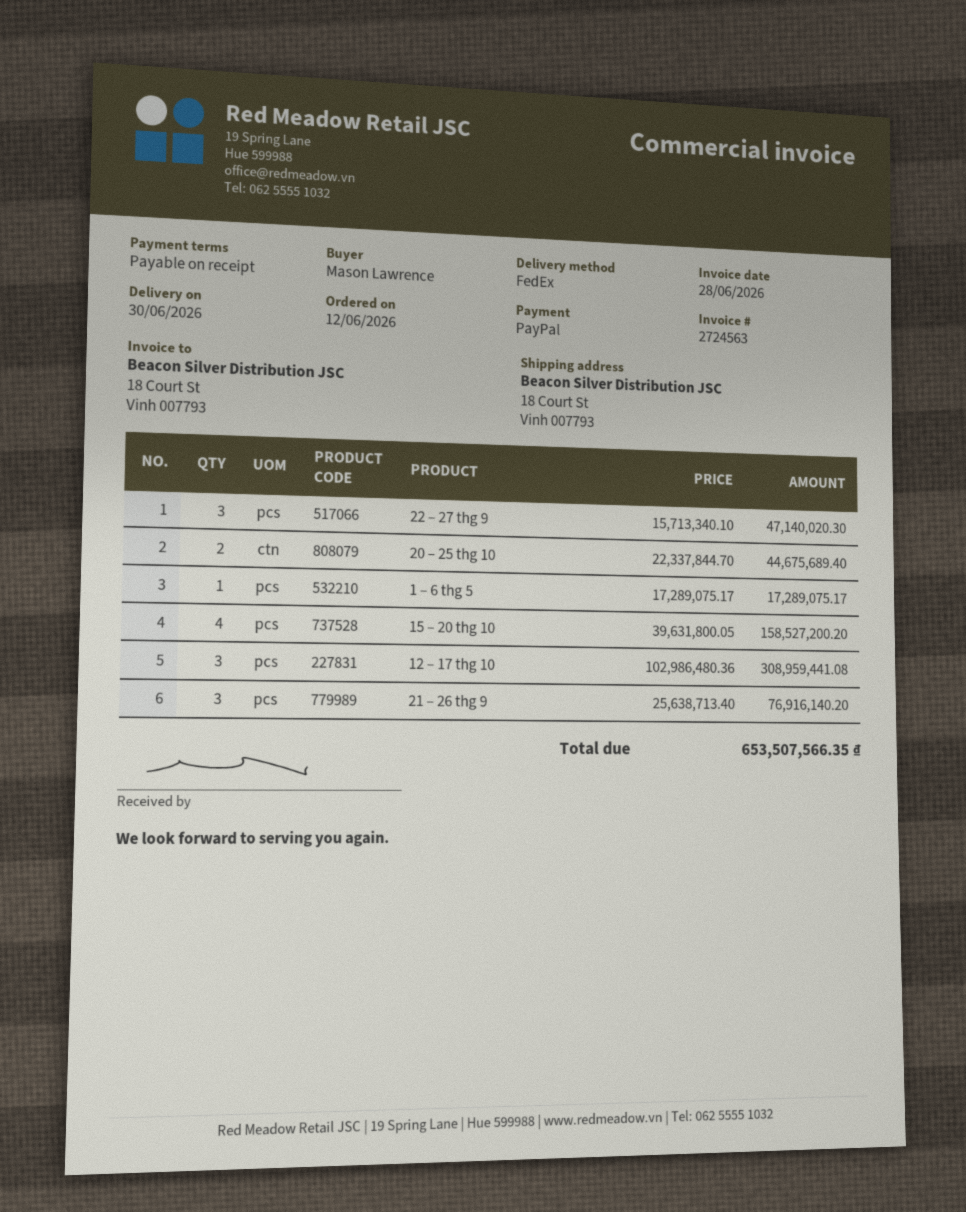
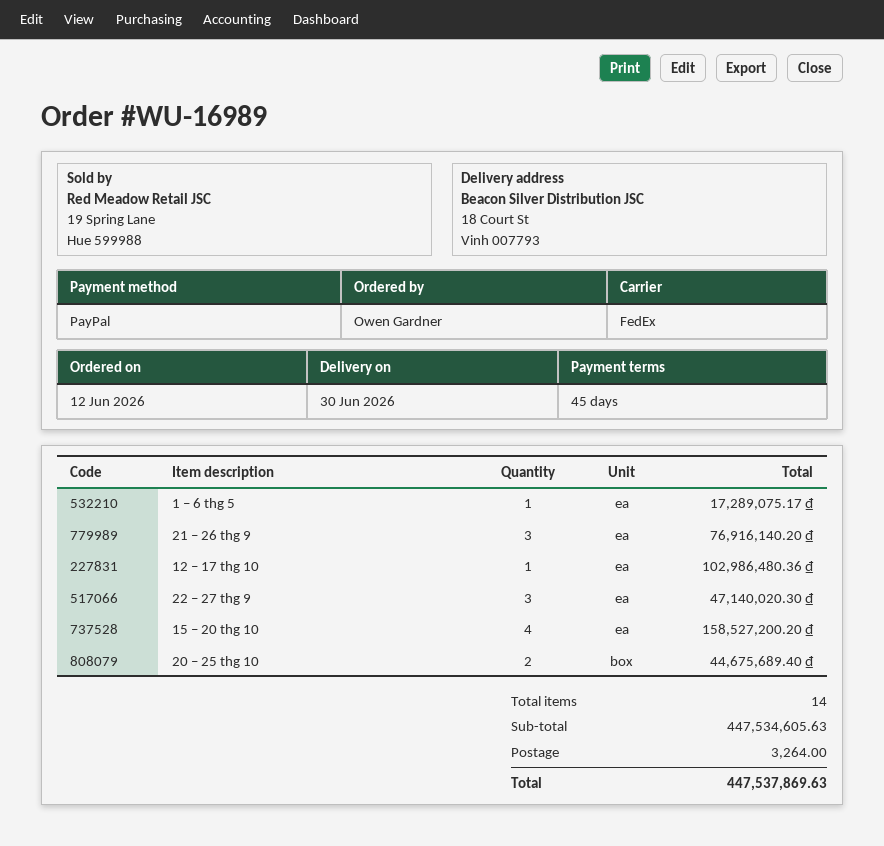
payment terms: on receipt -> 45 days
ordered by: Mason Lawrence -> Owen Gardner
12 – 17 thg 10: 3 for 308959441.08 -> 1 for 102986480.36
shipping: none -> 3264.00
total: 653507566.35 -> 447537869.63

